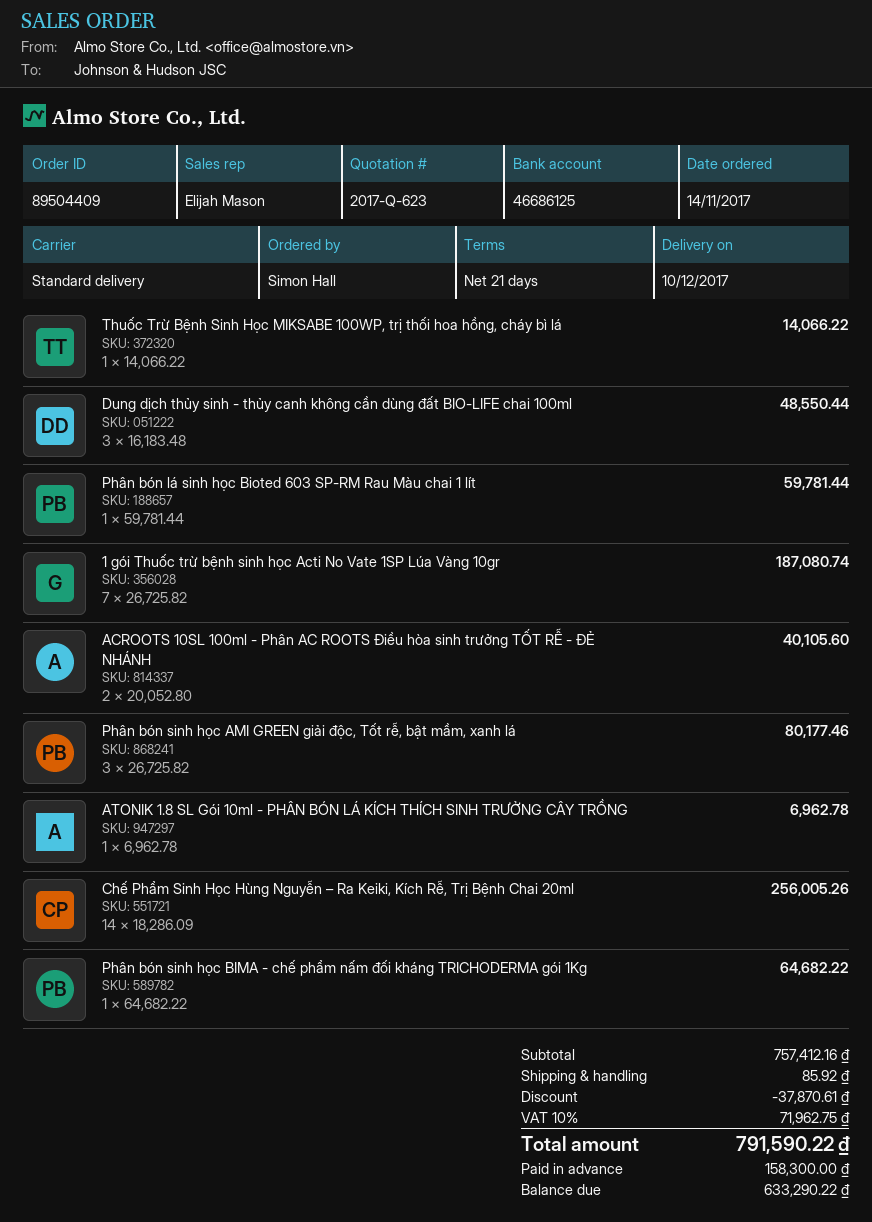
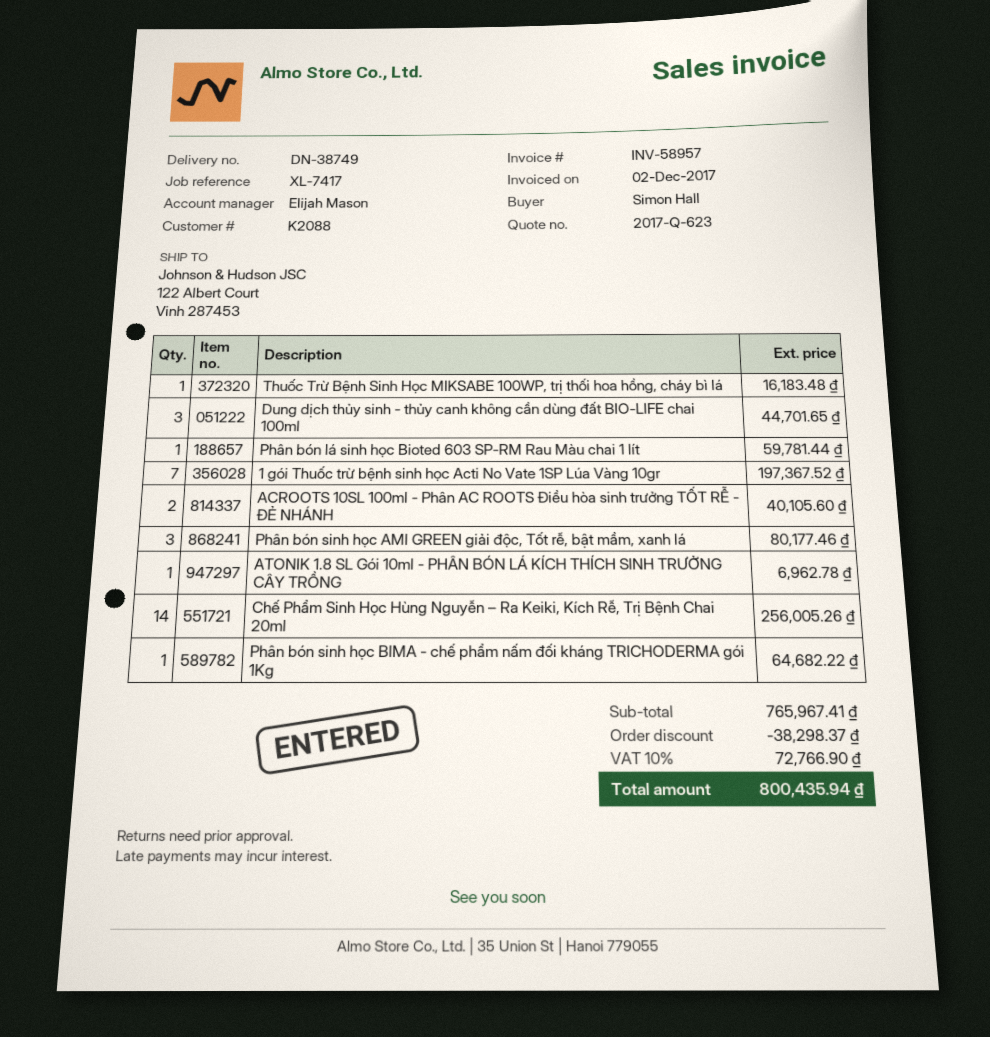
Thuốc Trừ Bệnh Sinh Học MIKSABE 100WP, trị thối hoa hồng, cháy bì lá: 1 for 14066.22 -> 1 for 16183.48
Dung dịch thủy sinh - thủy canh không cần dùng đất BIO-LIFE chai 100ml: 3 for 48550.44 -> 3 for 44701.65
1 gói Thuốc trừ bệnh sinh học Acti No Vate 1SP Lúa Vàng 10gr: 7 for 187080.74 -> 7 for 197367.52
subtotal: 757412.16 -> 765967.41
discount: 37870.61 -> 38298.37
shipping: 85.92 -> none
tax: 10% = 71962.75 -> 10% = 72766.90
total: 791590.22 -> 800435.94

